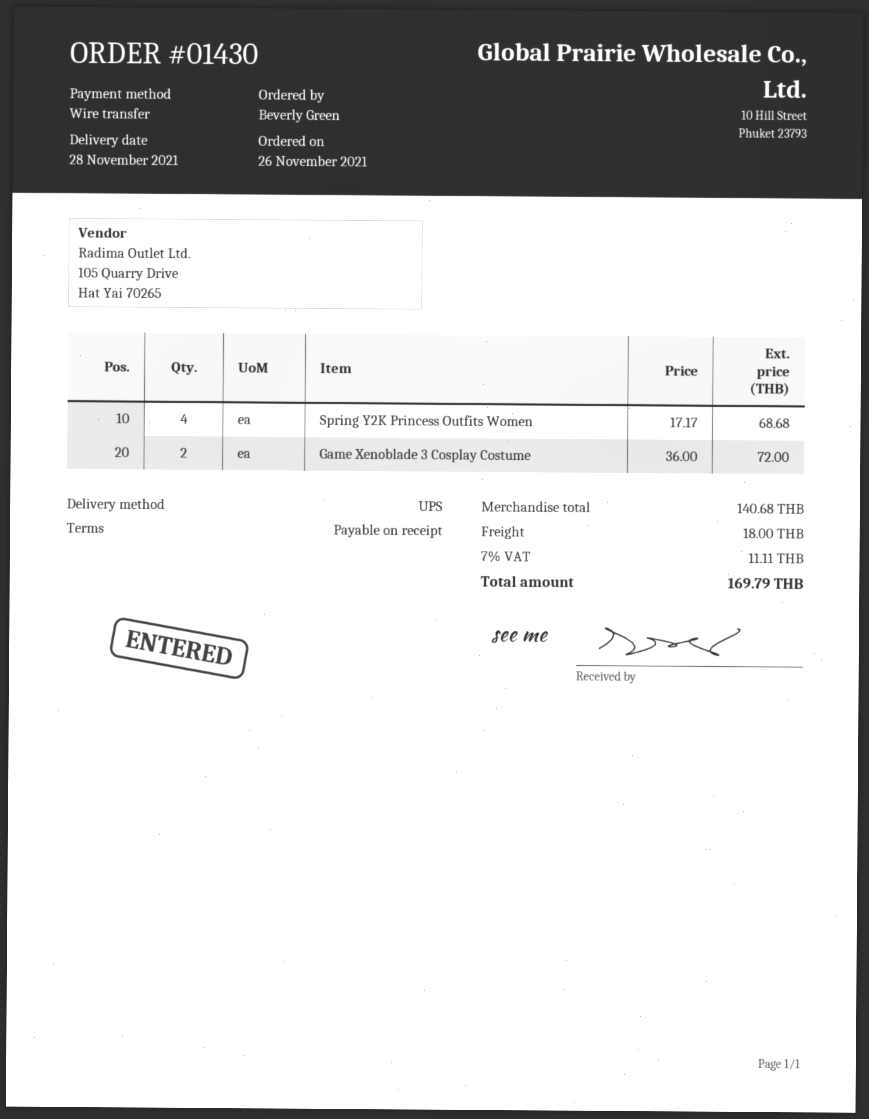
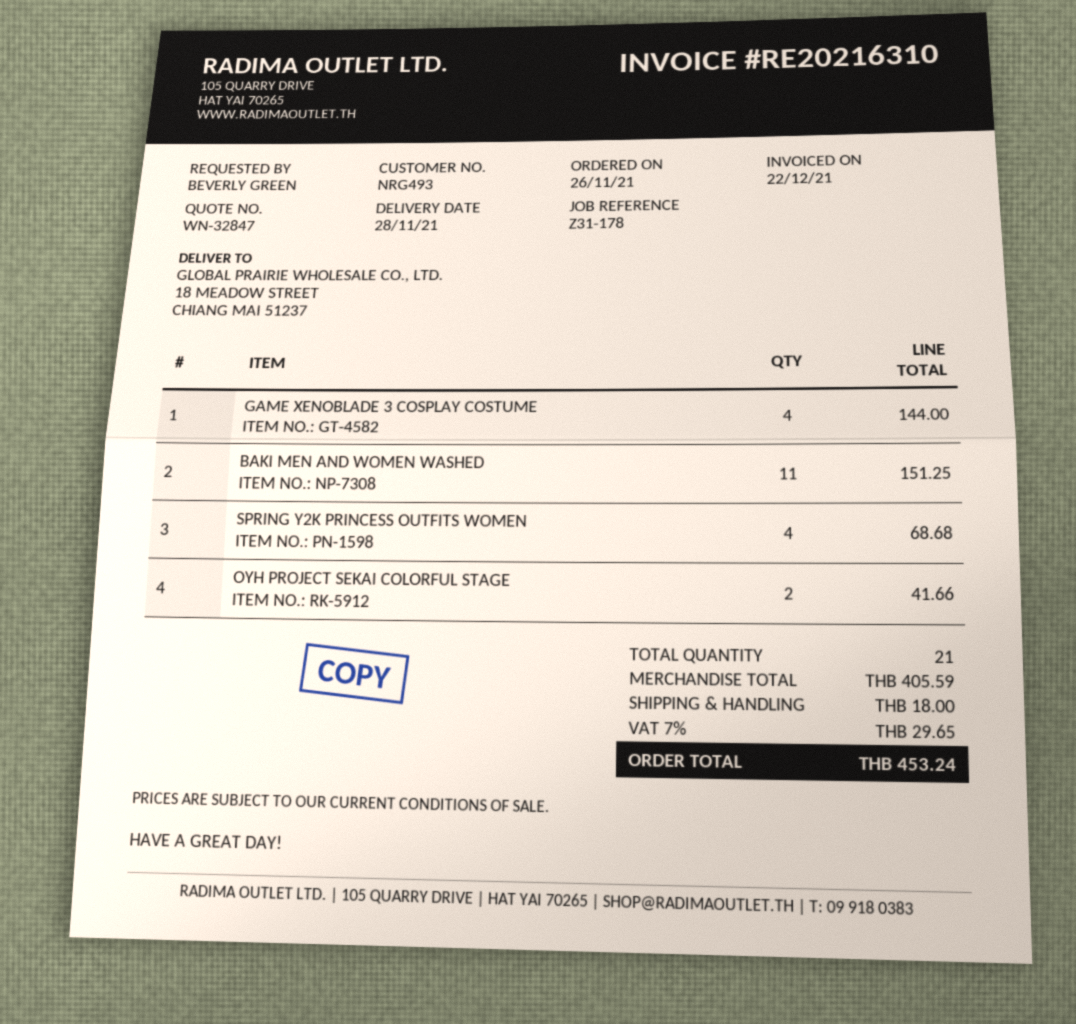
Game Xenoblade 3 Cosplay Costume: 2 for 72.00 -> 4 for 144.00
BAKI MEN AND WOMEN WASHED: none -> 11 for 151.25
OYH PROJECT SEKAI COLORFUL STAGE: none -> 2 for 41.66
subtotal: 140.68 -> 405.59
tax: 7% = 11.11 -> 7% = 29.65
total: 169.79 -> 453.24

